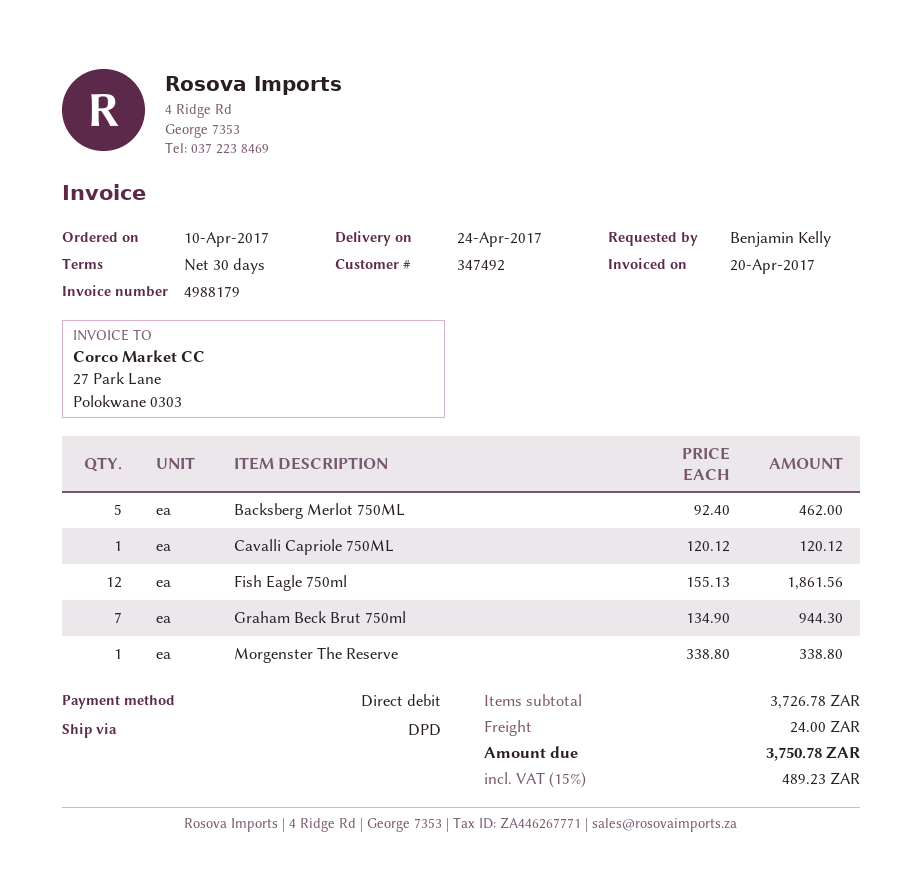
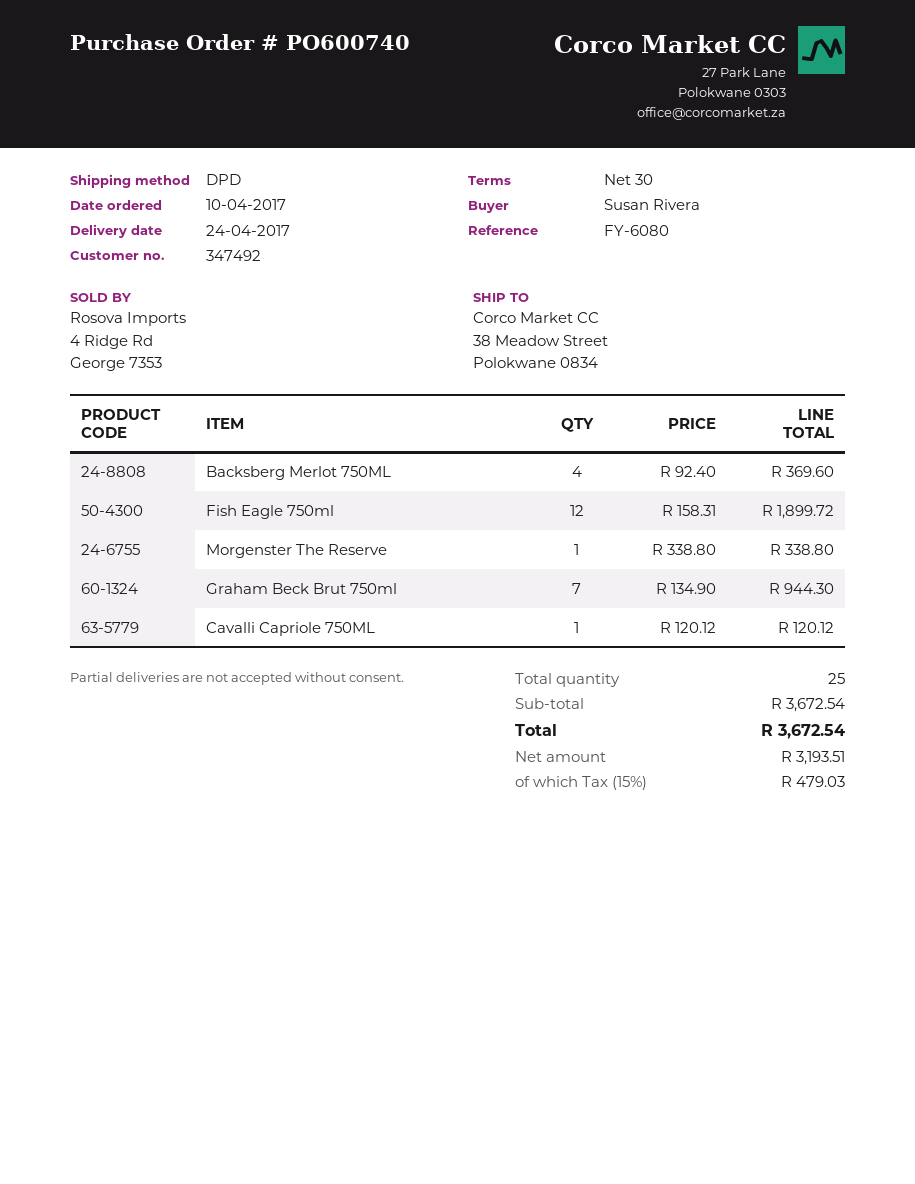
ordered by: Benjamin Kelly -> Susan Rivera
Backsberg Merlot 750ML: 5 x 92.40 = 462.00 -> 4 x 92.40 = 369.60
Fish Eagle 750ml: 12 x 155.13 = 1861.56 -> 12 x 158.31 = 1899.72
subtotal: 3726.78 -> 3672.54
shipping: 24.00 -> none
tax: 15% = 489.23 -> 15% = 479.03
total: 3750.78 -> 3672.54

